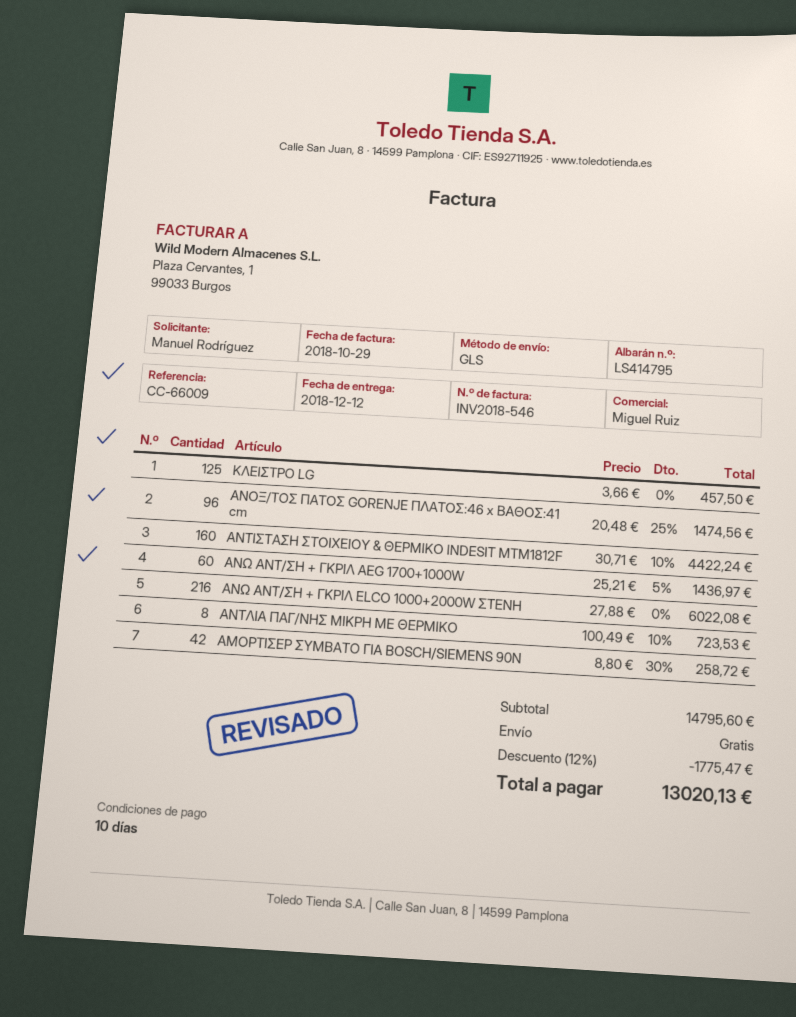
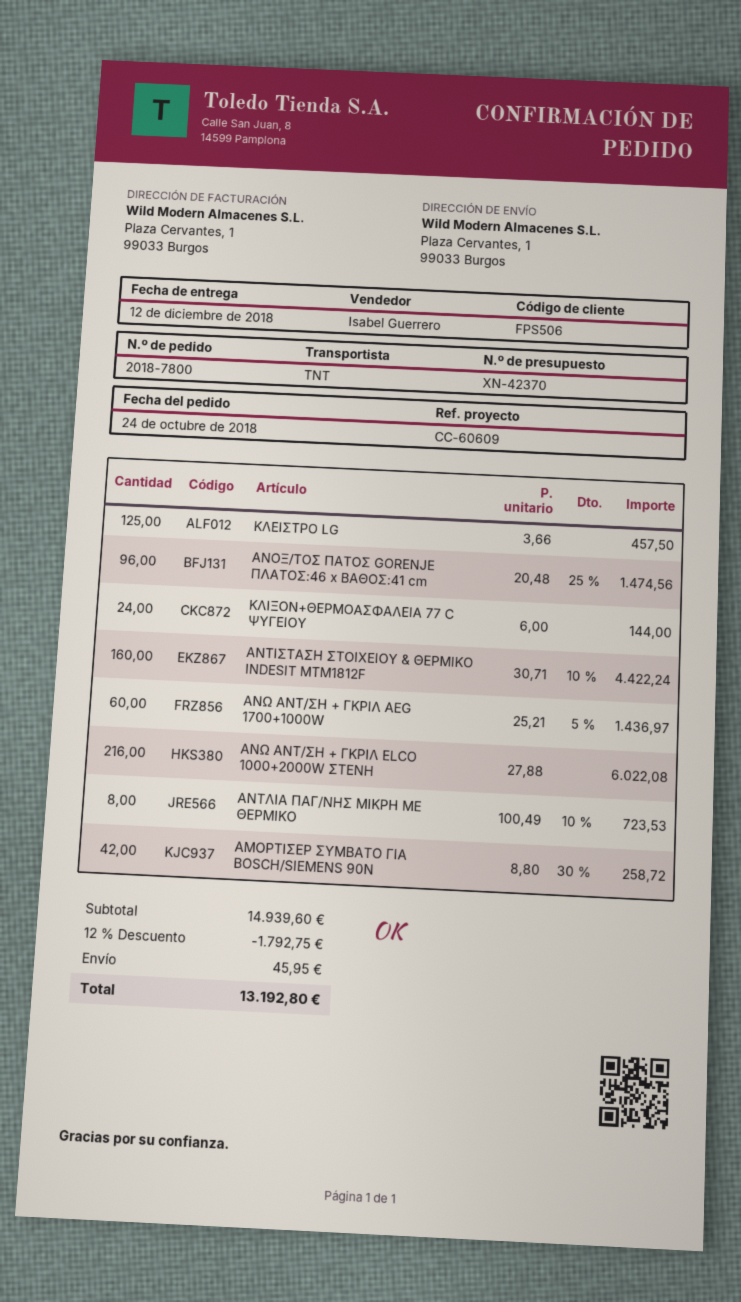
reference: CC-66009 -> CC-60609
sales rep: Miguel Ruiz -> Isabel Guerrero
shipping method: GLS -> TNT
ΚΛΙΞΟΝ+ΘΕΡΜΟΑΣΦΑΛΕΙΑ 77 C ΨΥΓΕΙΟΥ: none -> 24 x 6.00 = 144.00
subtotal: 14795.60 -> 14939.60
discount: 12% = 1775.47 -> 12% = 1792.75
shipping: 0.00 -> 45.95
total: 13020.13 -> 13192.80

